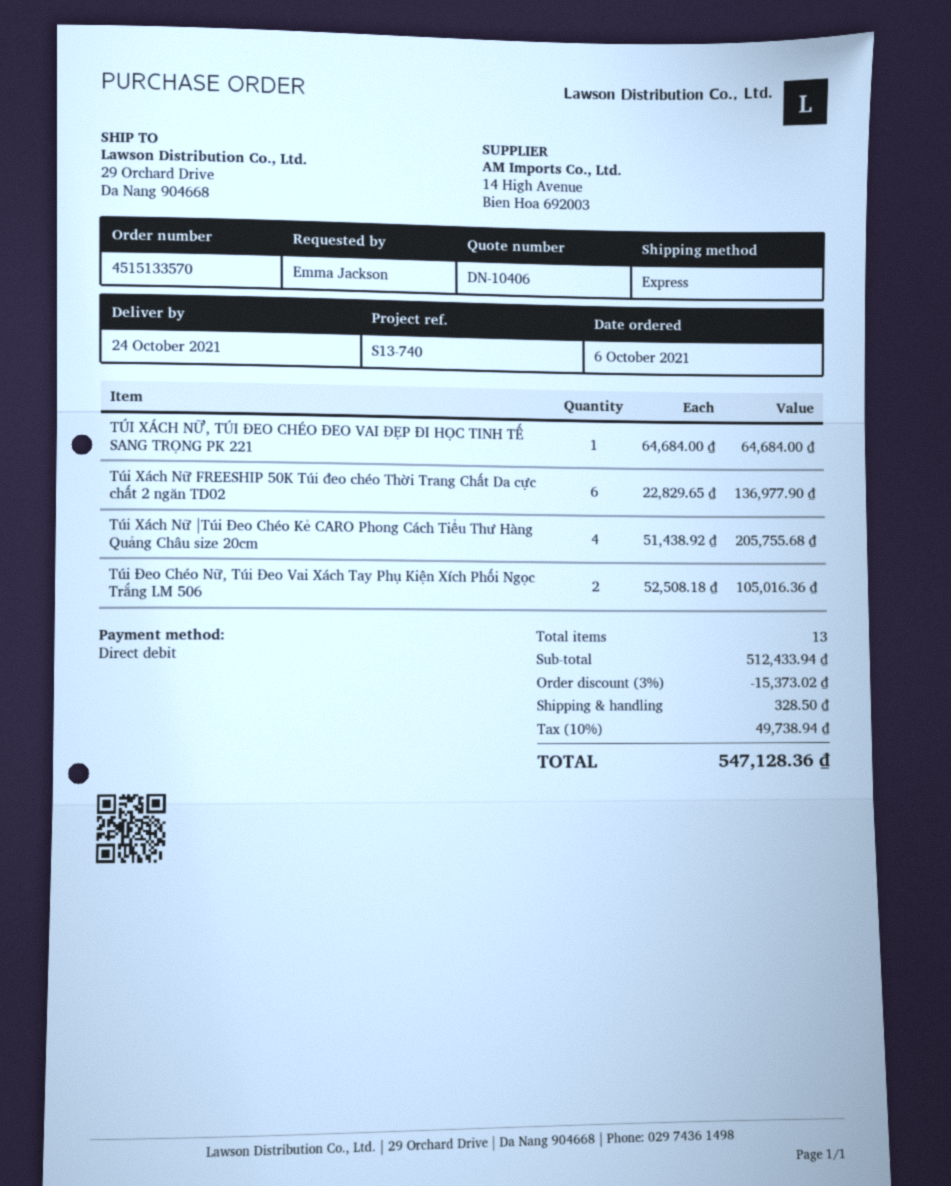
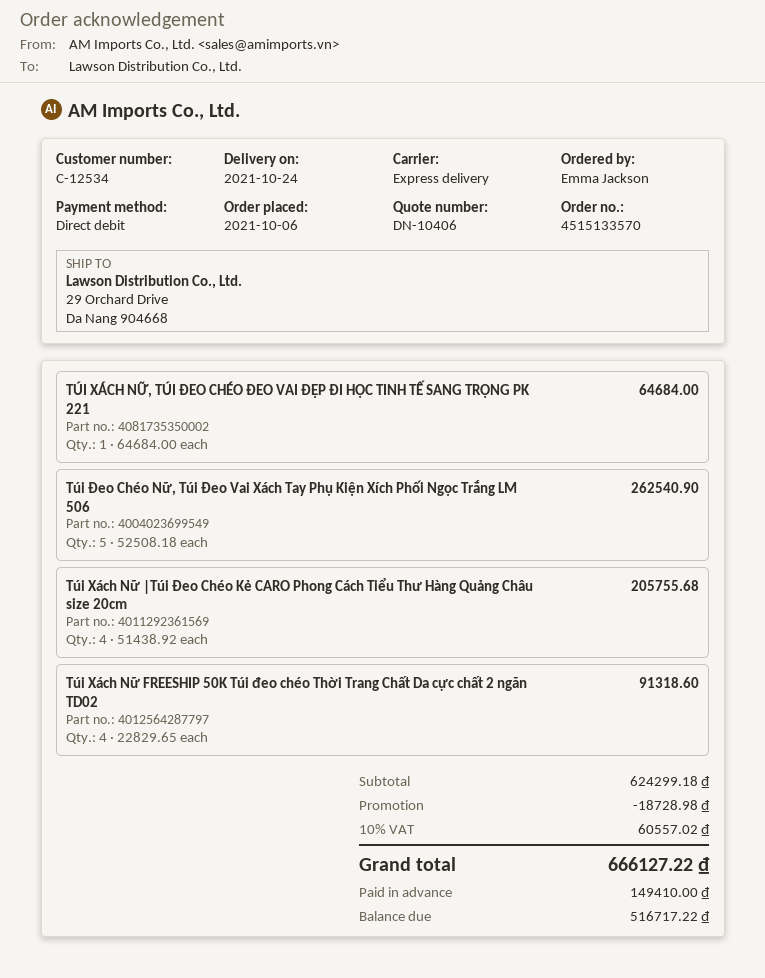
Túi Xách Nữ FREESHIP 50K Túi đeo chéo Thời Trang Chất Da cực chất 2 ngăn TD02: 6 x 22829.65 = 136977.90 -> 4 x 22829.65 = 91318.60
Túi Đeo Chéo Nữ, Túi Đeo Vai Xách Tay Phụ Kiện Xích Phối Ngọc Trắng LM 506: 2 x 52508.18 = 105016.36 -> 5 x 52508.18 = 262540.90
subtotal: 512433.94 -> 624299.18
discount: 15373.02 -> 18728.98
shipping: 328.50 -> none
tax: 10% = 49738.94 -> 10% = 60557.02
total: 547128.36 -> 666127.22

